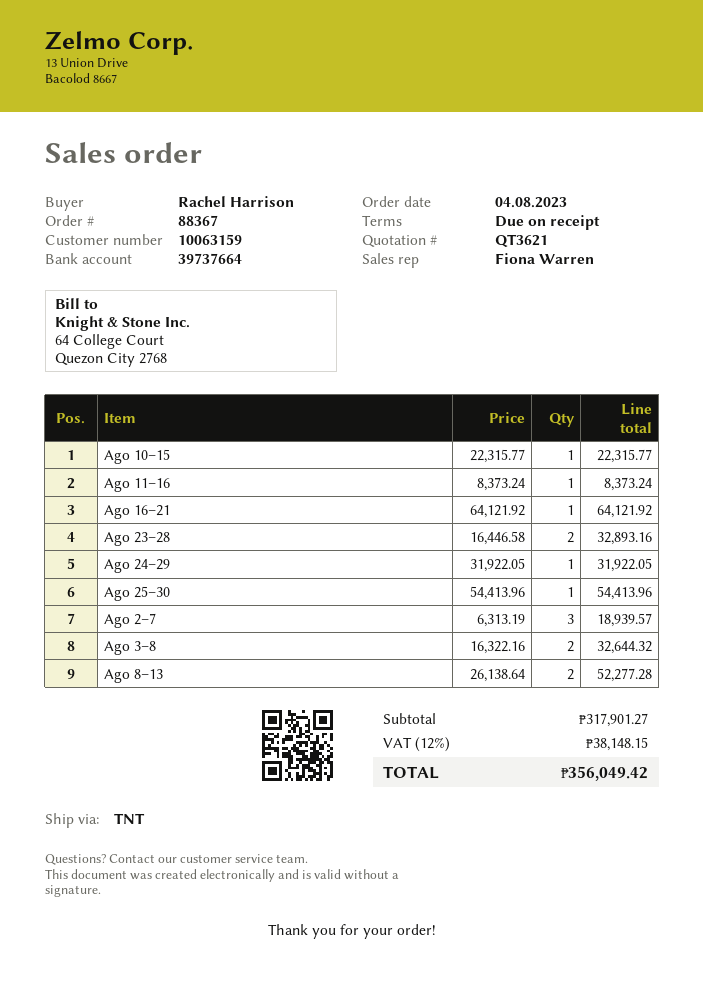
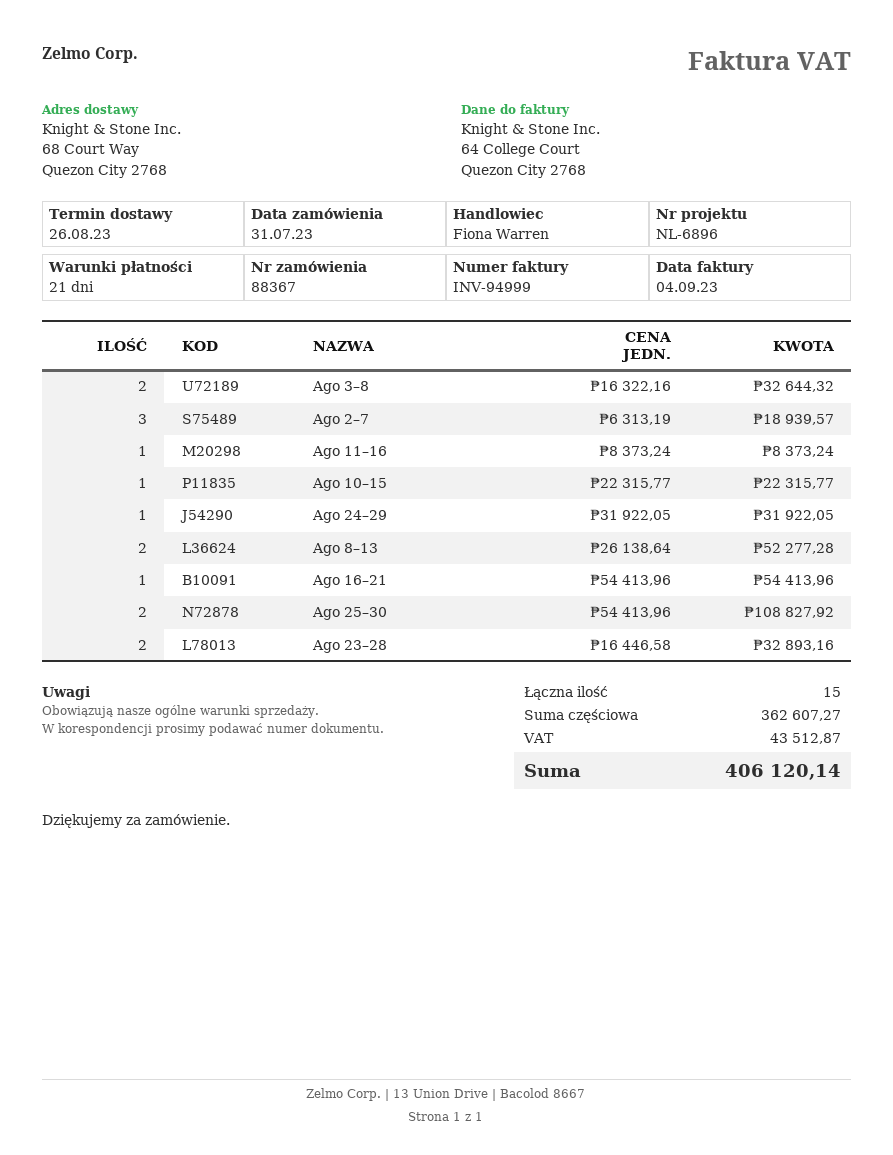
order date: 2023-08-04 -> 2023-07-31
payment terms: on receipt -> 21 days
Ago 16–21: 1 x 64121.92 = 64121.92 -> 1 x 54413.96 = 54413.96
Ago 25–30: 1 x 54413.96 = 54413.96 -> 2 x 54413.96 = 108827.92
subtotal: 317901.27 -> 362607.27
tax: 38148.15 -> 43512.87
total: 356049.42 -> 406120.14

